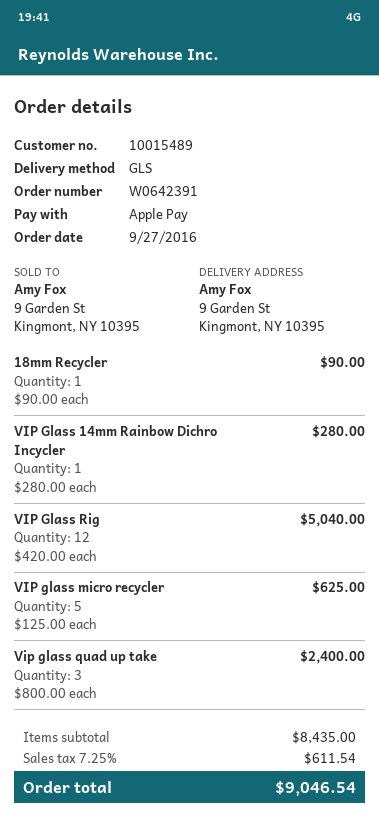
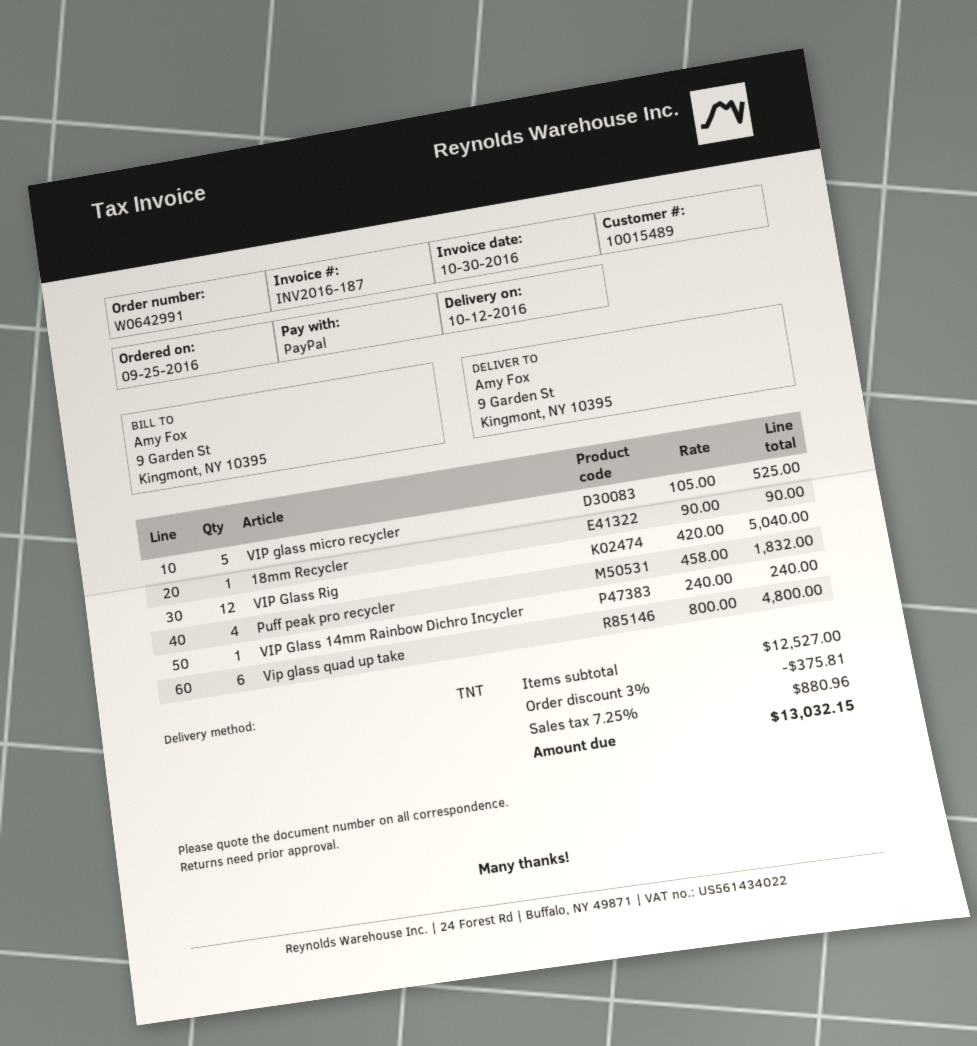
order number: W0642391 -> W0642991
order date: 2016-09-27 -> 2016-09-25
payment method: Apple Pay -> PayPal
shipping method: GLS -> TNT
VIP Glass 14mm Rainbow Dichro Incycler: 1 x 280.00 = 280.00 -> 1 x 240.00 = 240.00
VIP glass micro recycler: 5 x 125.00 = 625.00 -> 5 x 105.00 = 525.00
Vip glass quad up take: 3 x 800.00 = 2400.00 -> 6 x 800.00 = 4800.00
Puff peak pro recycler: none -> 4 x 458.00 = 1832.00
subtotal: 8435.00 -> 12527.00
discount: none -> 3% = 375.81
tax: 7.25% = 611.54 -> 7.25% = 880.96
total: 9046.54 -> 13032.15

